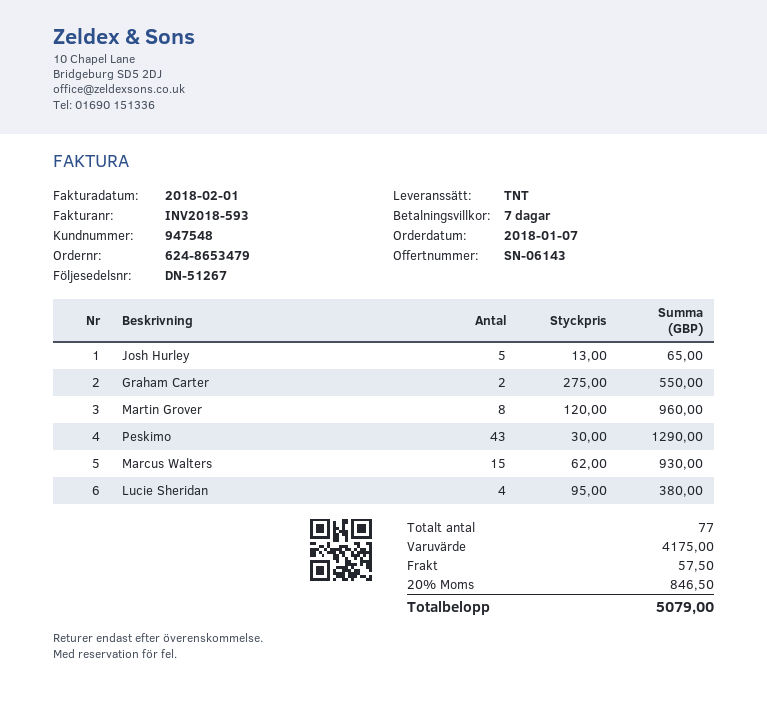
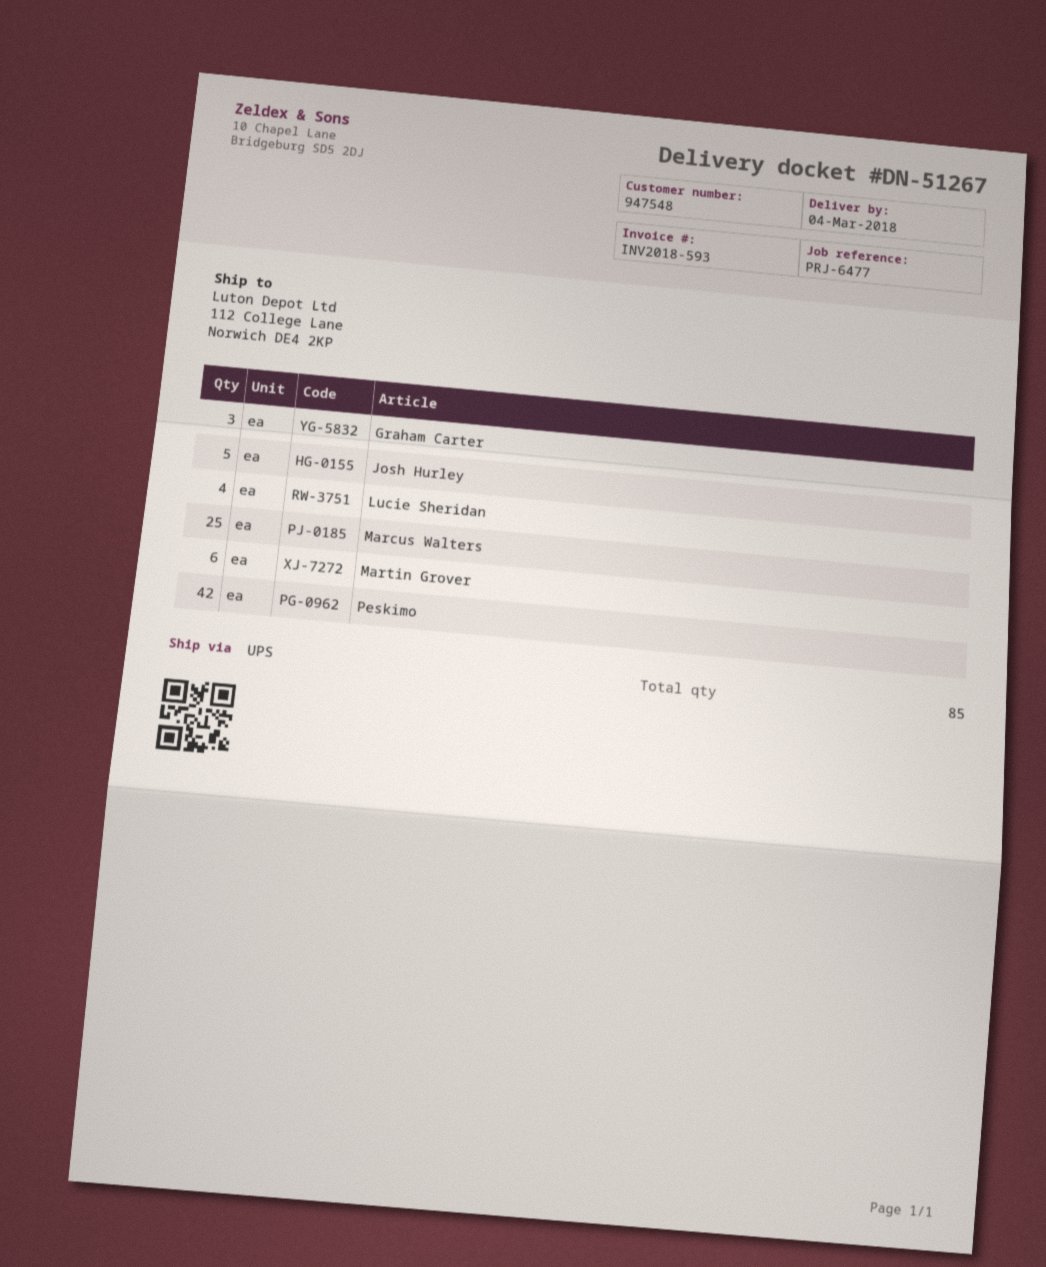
shipping method: TNT -> UPS
Graham Carter: 2 -> 3
Martin Grover: 8 -> 6
Peskimo: 43 -> 42
Marcus Walters: 15 -> 25
total quantity: 77 -> 85

